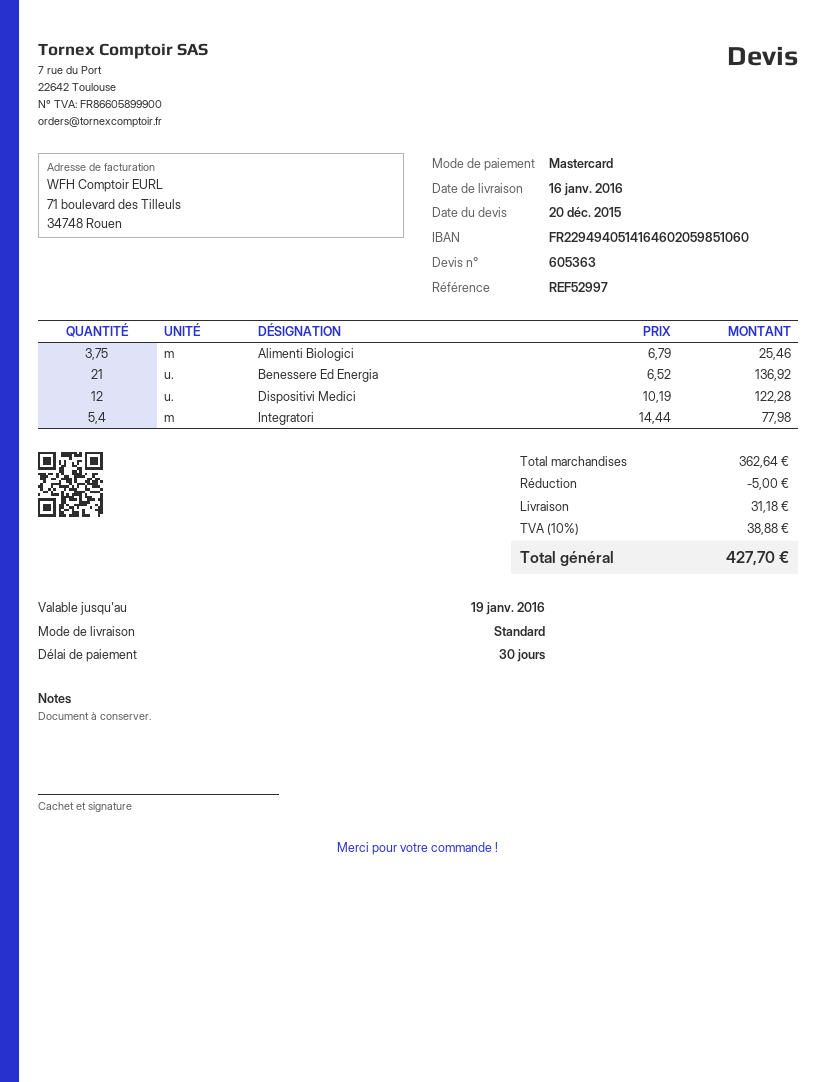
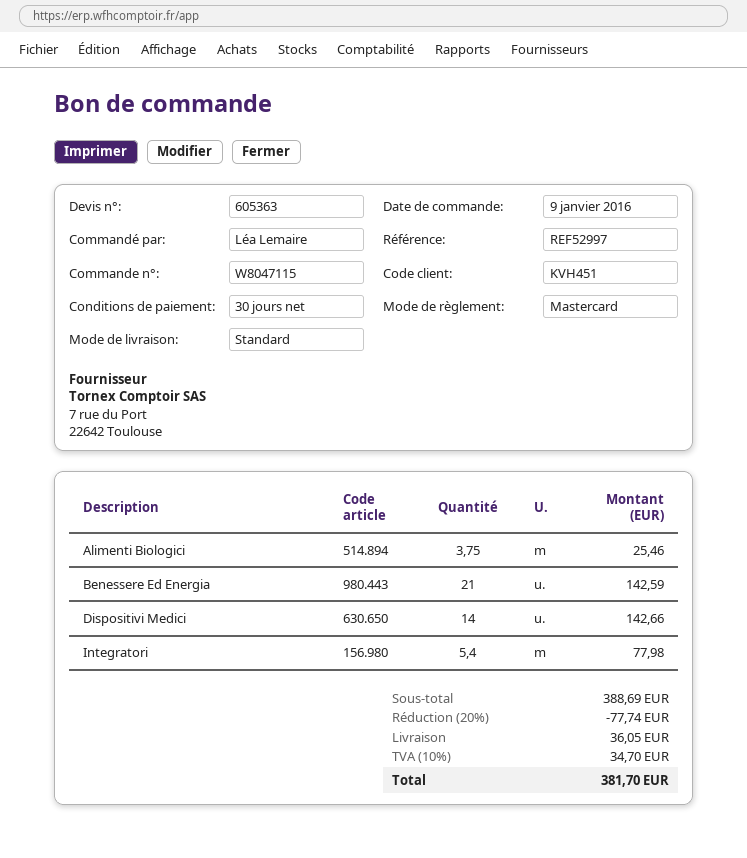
Benessere Ed Energia: 21 for 136.92 -> 21 for 142.59
Dispositivi Medici: 12 for 122.28 -> 14 for 142.66
subtotal: 362.64 -> 388.69
discount: 5.00 -> 77.74
shipping: 31.18 -> 36.05
tax: 10% = 38.88 -> 10% = 34.70
total: 427.70 -> 381.70

